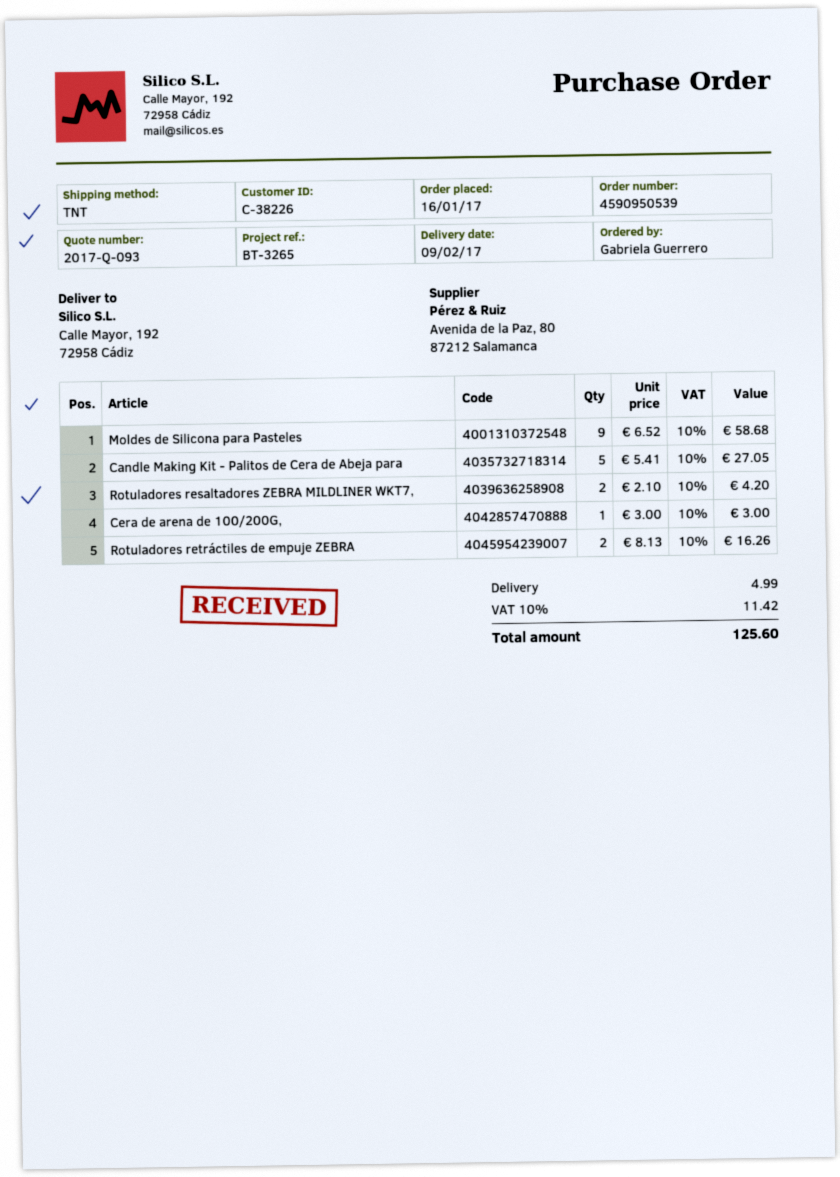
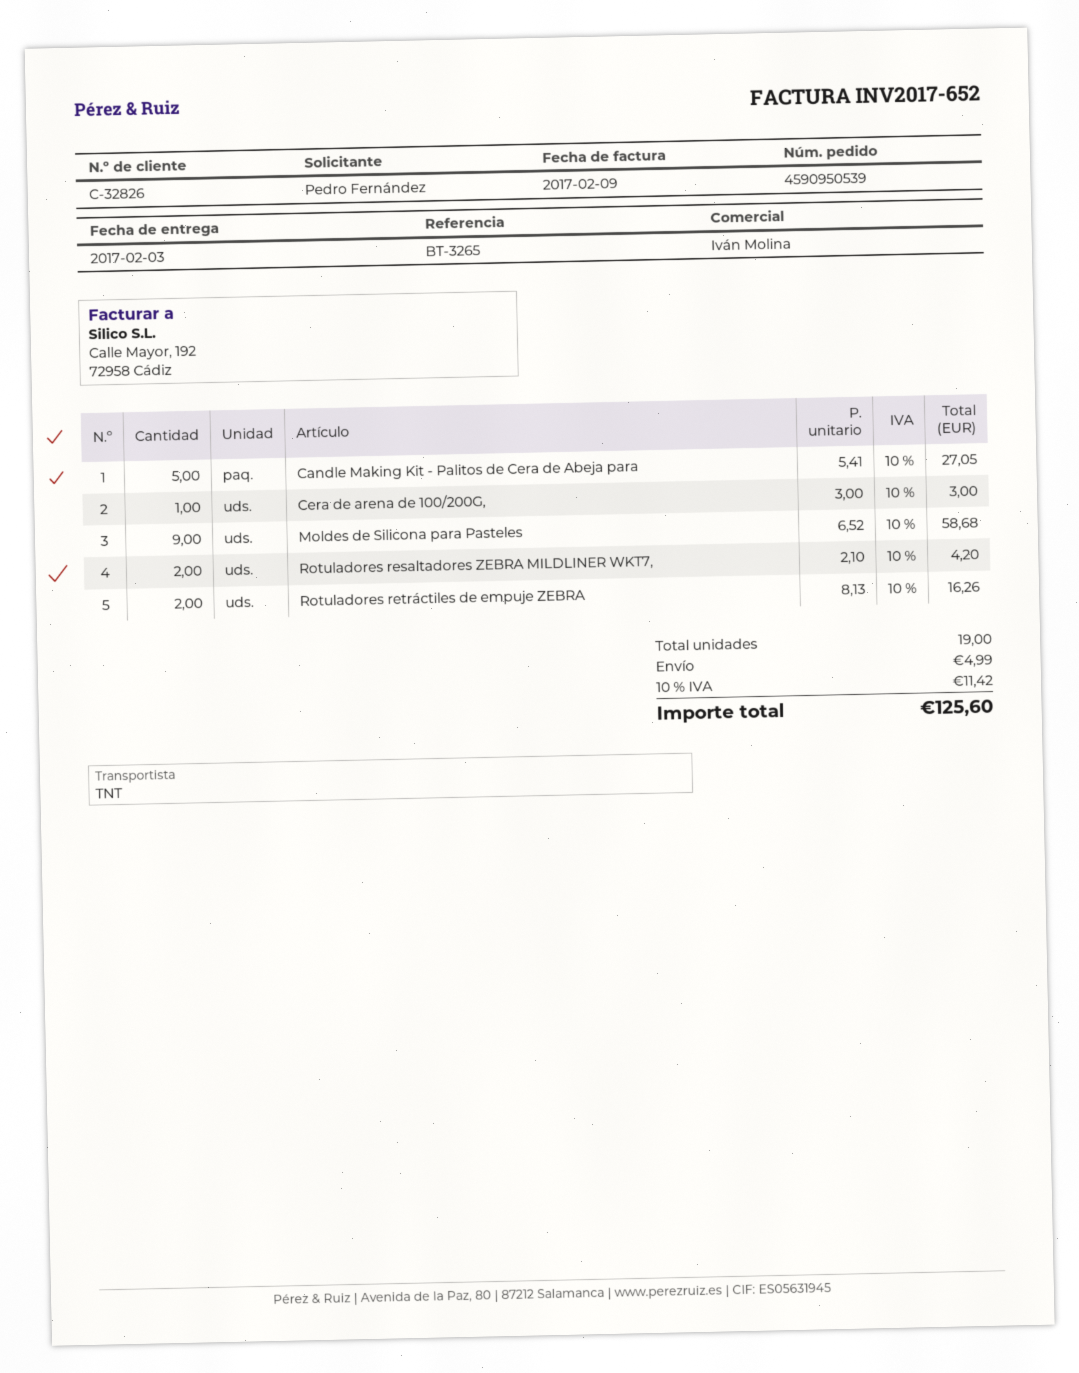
delivery date: 2017-02-09 -> 2017-02-03
customer number: C-38226 -> C-32826
ordered by: Gabriela Guerrero -> Pedro Fernández

